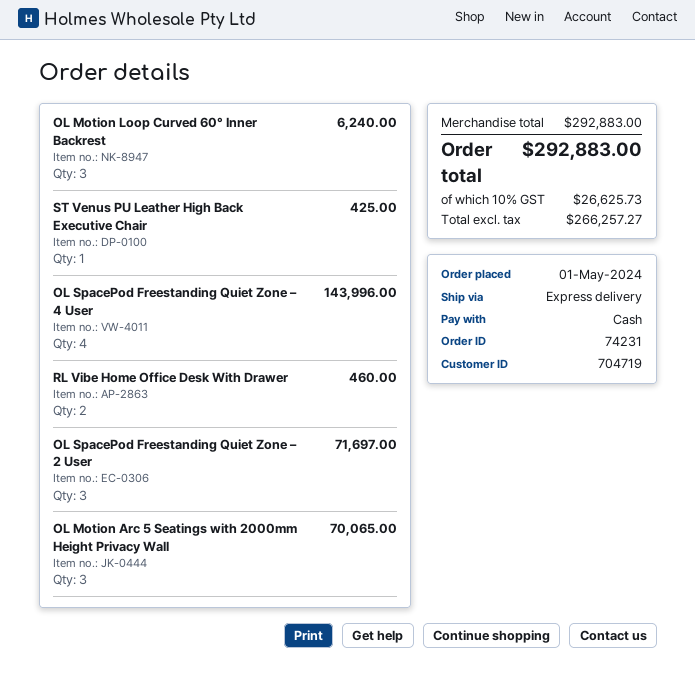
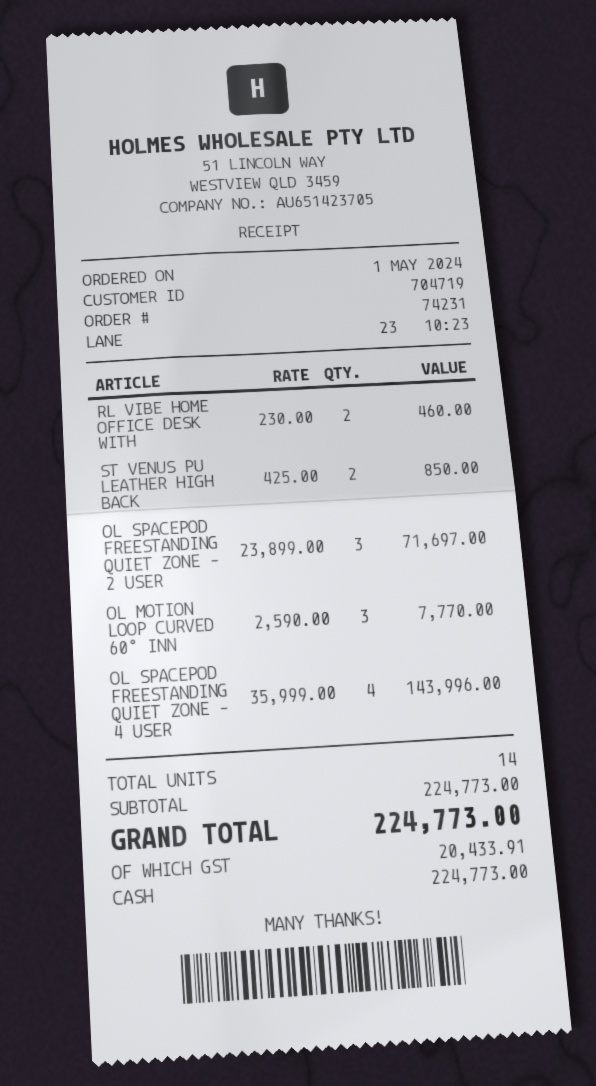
OL Motion Loop Curved 60° Inner Backrest: 3 for 6240.00 -> 3 for 7770.00
ST Venus PU Leather High Back Executive Chair: 1 for 425.00 -> 2 for 850.00
OL Motion Arc 5 Seatings with 2000mm Height Privacy Wall: 3 for 70065.00 -> none
subtotal: 292883.00 -> 224773.00
tax: 26625.73 -> 20433.91
total: 292883.00 -> 224773.00

